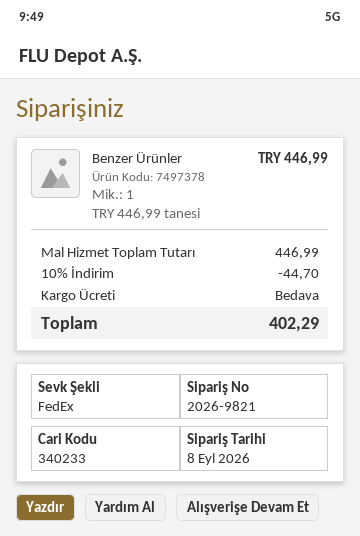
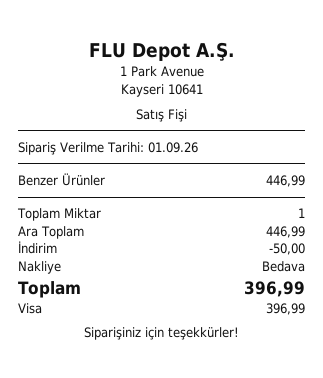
order date: 2026-09-08 -> 2026-09-01
discount: 44.70 -> 50.00
total: 402.29 -> 396.99

